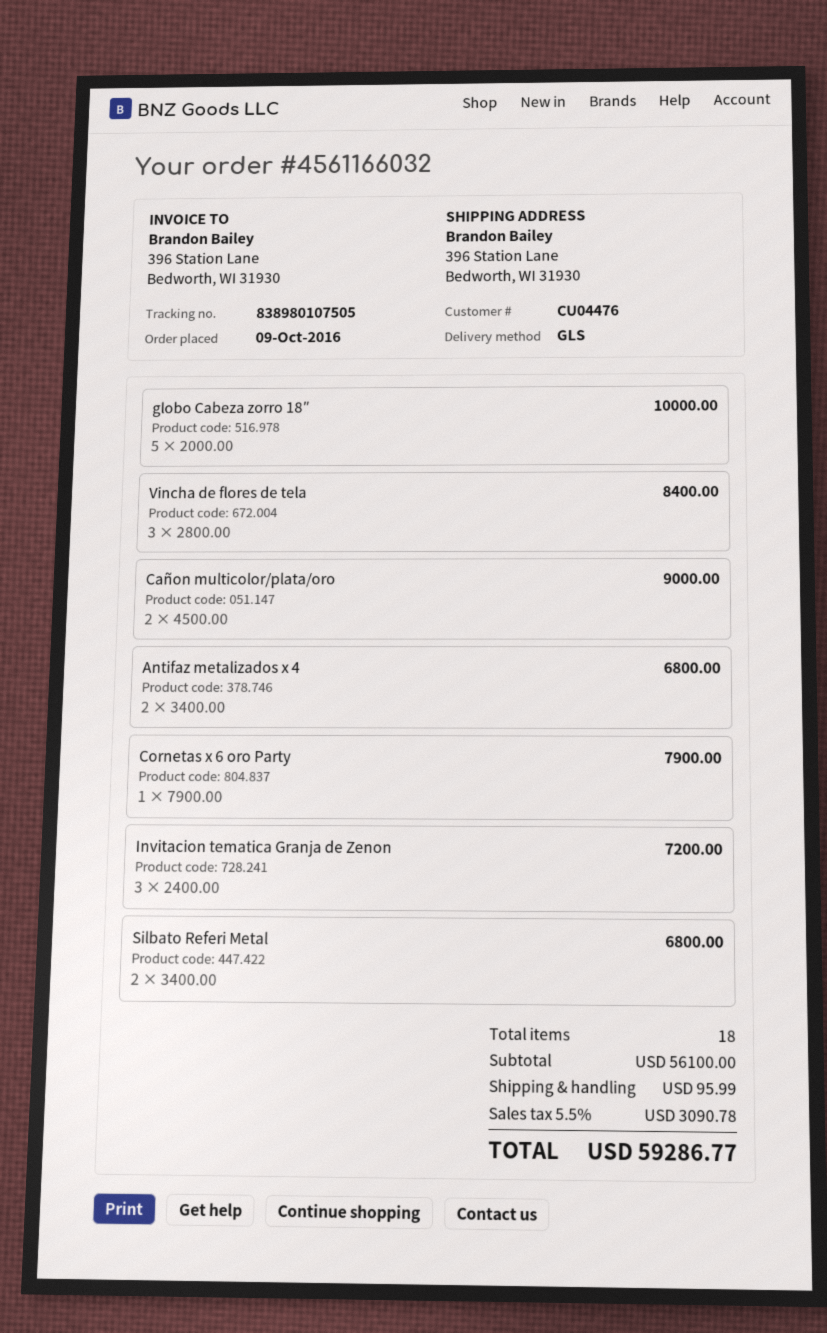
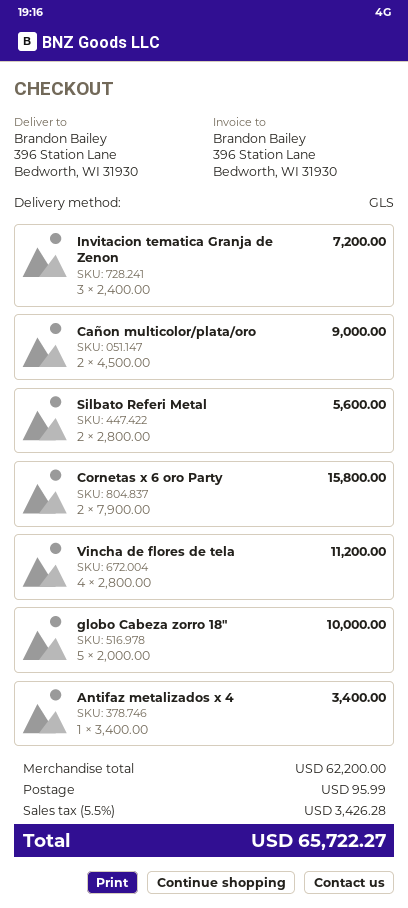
Vincha de flores de tela: 3 x 2800.00 = 8400.00 -> 4 x 2800.00 = 11200.00
Antifaz metalizados x 4: 2 x 3400.00 = 6800.00 -> 1 x 3400.00 = 3400.00
Cornetas x 6 oro Party: 1 x 7900.00 = 7900.00 -> 2 x 7900.00 = 15800.00
Silbato Referi Metal: 2 x 3400.00 = 6800.00 -> 2 x 2800.00 = 5600.00
subtotal: 56100.00 -> 62200.00
tax: 5.5% = 3090.78 -> 5.5% = 3426.28
total: 59286.77 -> 65722.27

